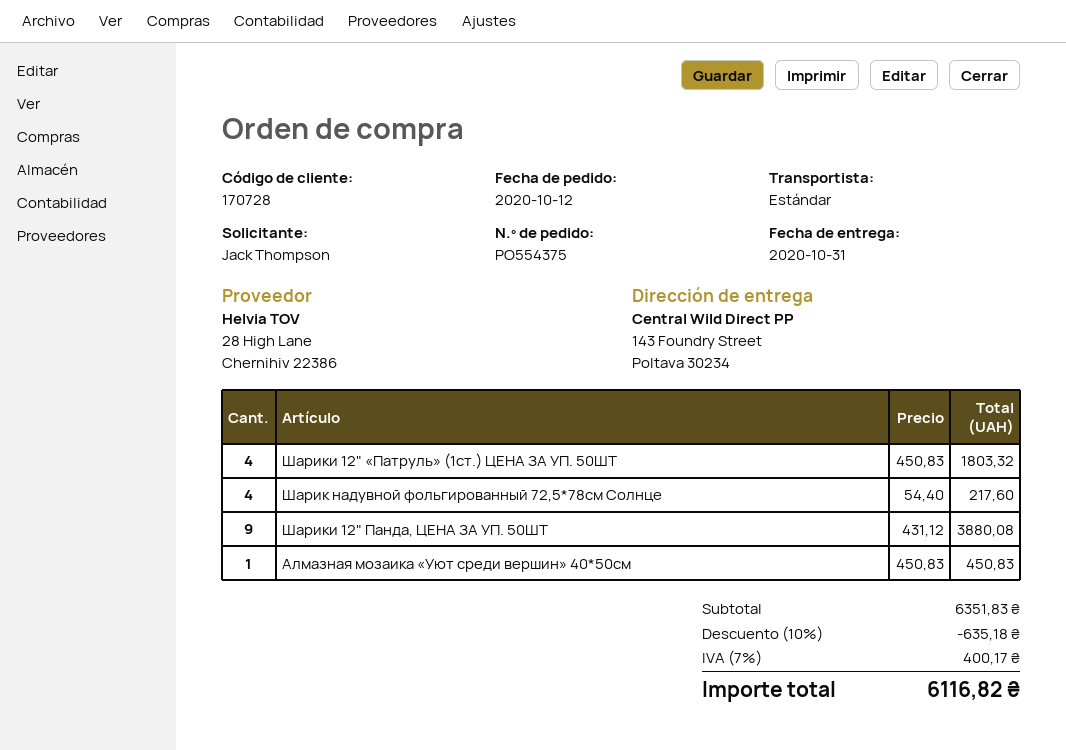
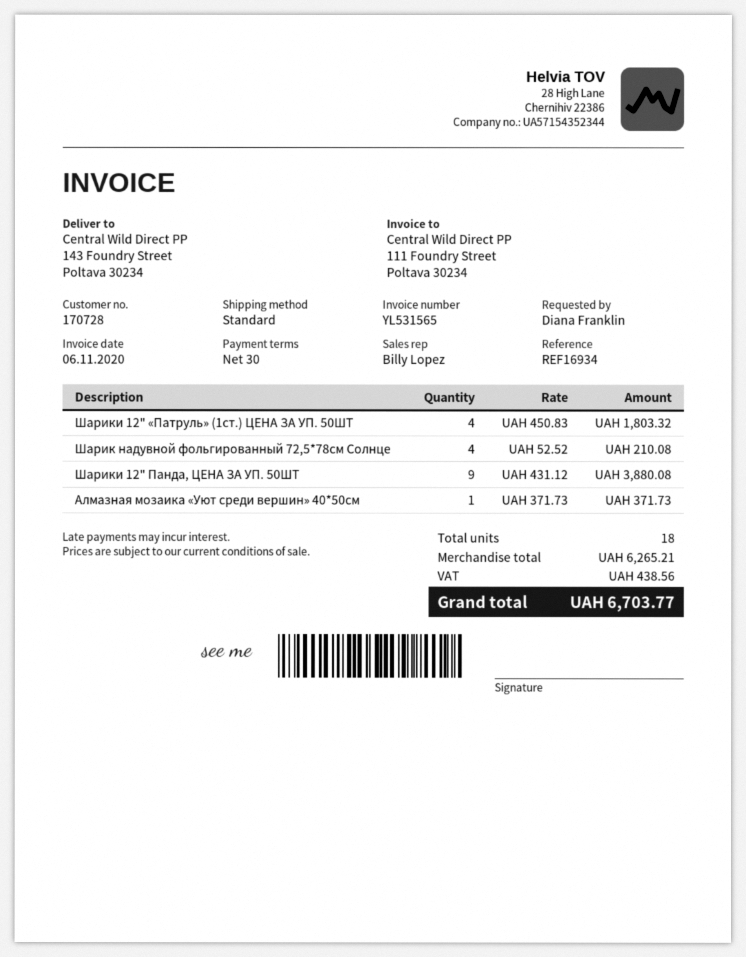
ordered by: Jack Thompson -> Diana Franklin
Шарик надувной фольгированный 72,5*78см Солнце: 4 x 54.40 = 217.60 -> 4 x 52.52 = 210.08
Алмазная мозаика «Уют среди вершин» 40*50см: 1 x 450.83 = 450.83 -> 1 x 371.73 = 371.73
subtotal: 6351.83 -> 6265.21
discount: 10% = 635.18 -> none
tax: 400.17 -> 438.56
total: 6116.82 -> 6703.77

